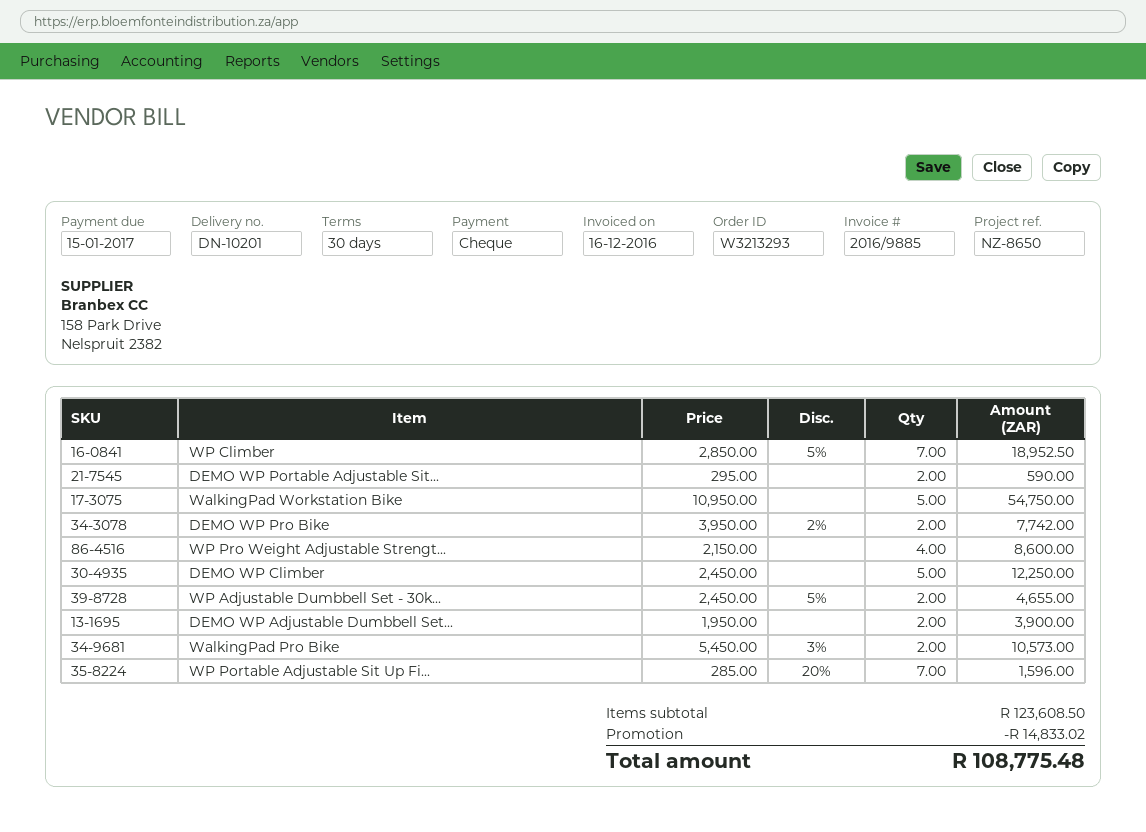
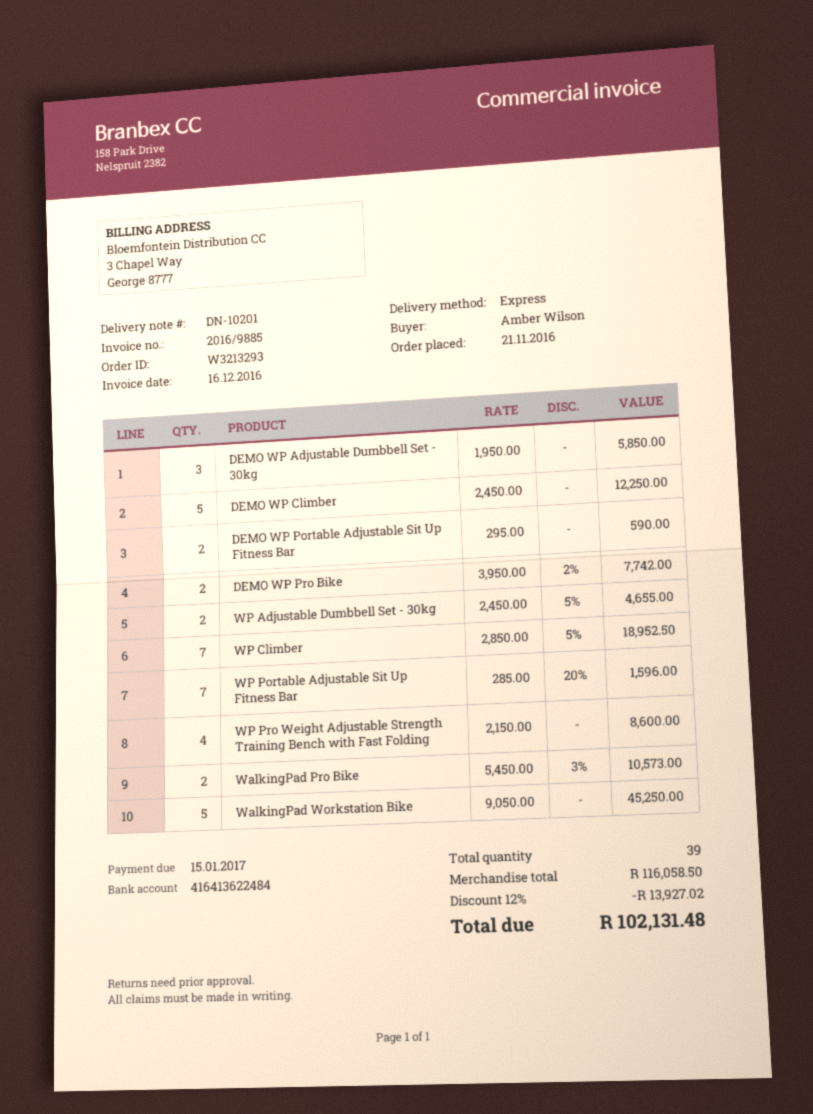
WalkingPad Workstation Bike: 5 x 10950.00 = 54750.00 -> 5 x 9050.00 = 45250.00
DEMO WP Adjustable Dumbbell Set...: 2 x 1950.00 = 3900.00 -> 3 x 1950.00 = 5850.00
subtotal: 123608.50 -> 116058.50
discount: 14833.02 -> 13927.02
total: 108775.48 -> 102131.48

